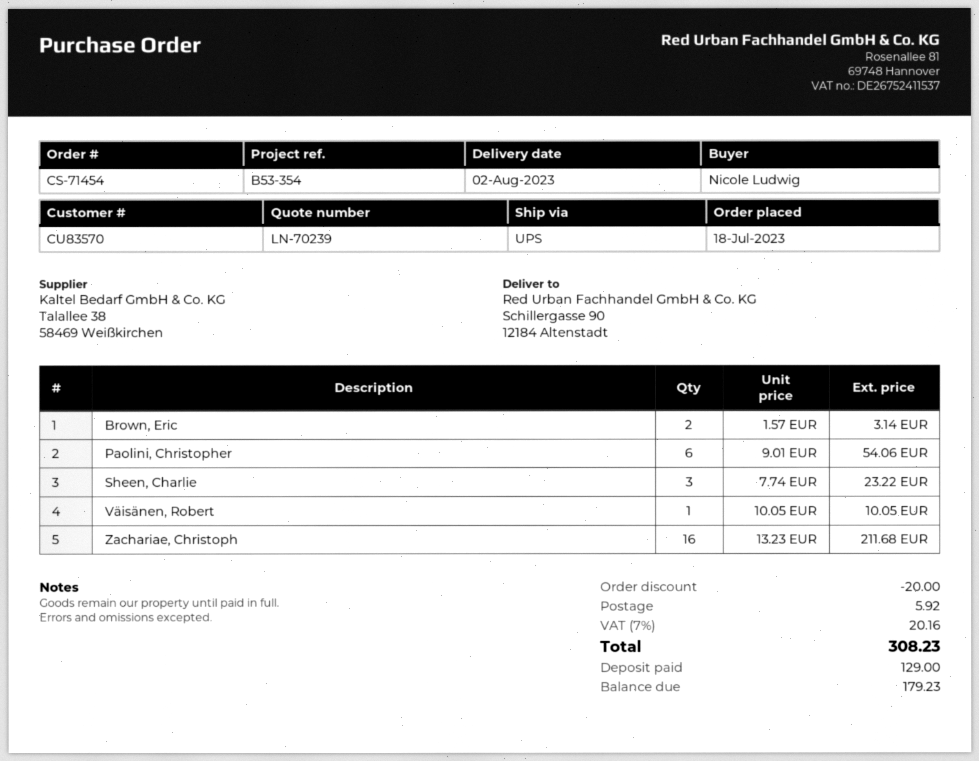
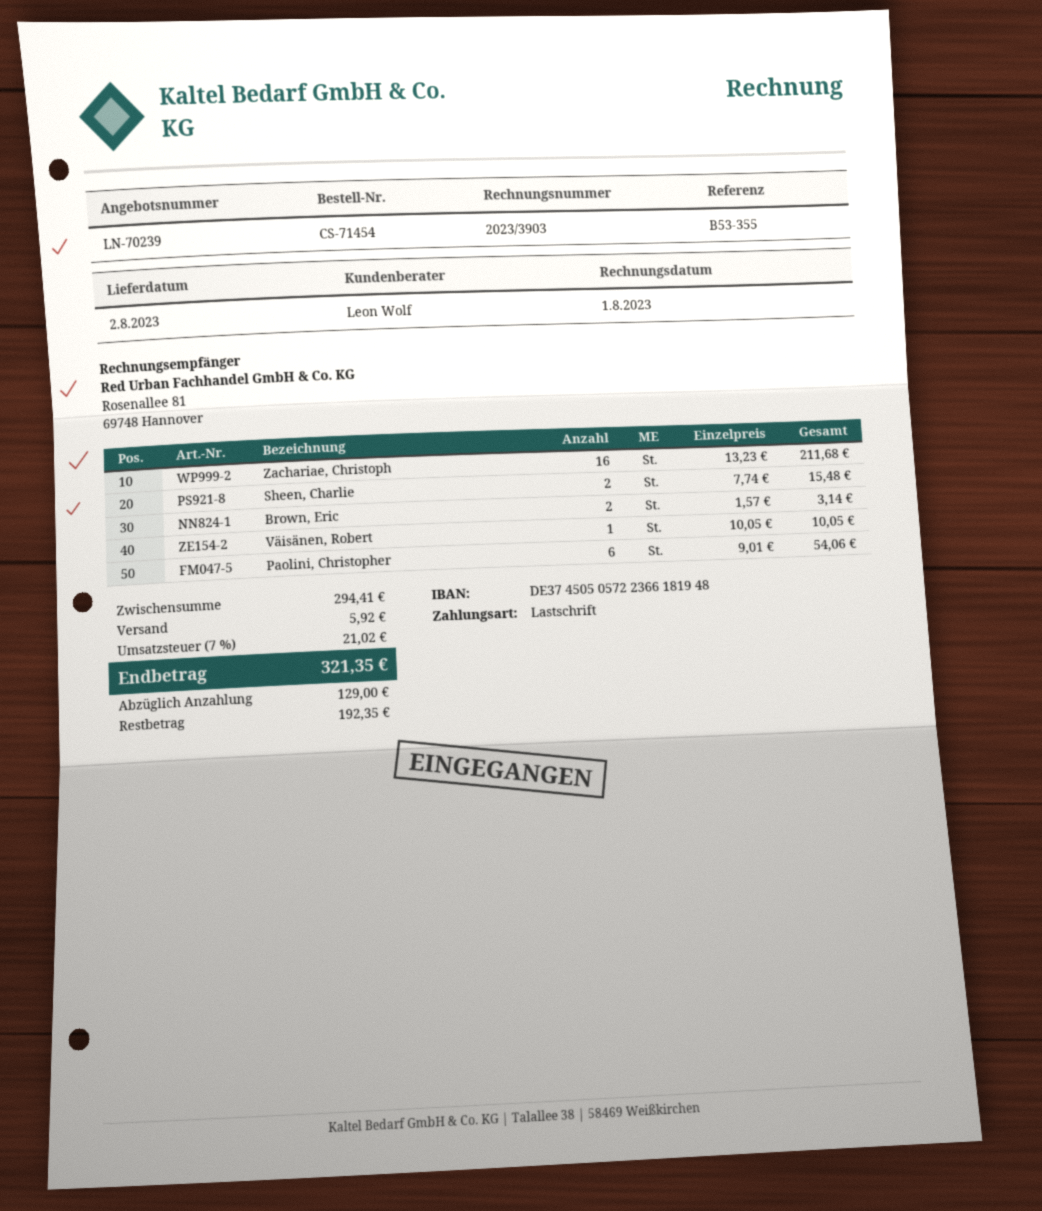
reference: B53-354 -> B53-355
Sheen, Charlie: 3 x 7.74 = 23.22 -> 2 x 7.74 = 15.48
discount: 20.00 -> none
tax: 7% = 20.16 -> 7% = 21.02
total: 308.23 -> 321.35
balance: 179.23 -> 192.35

